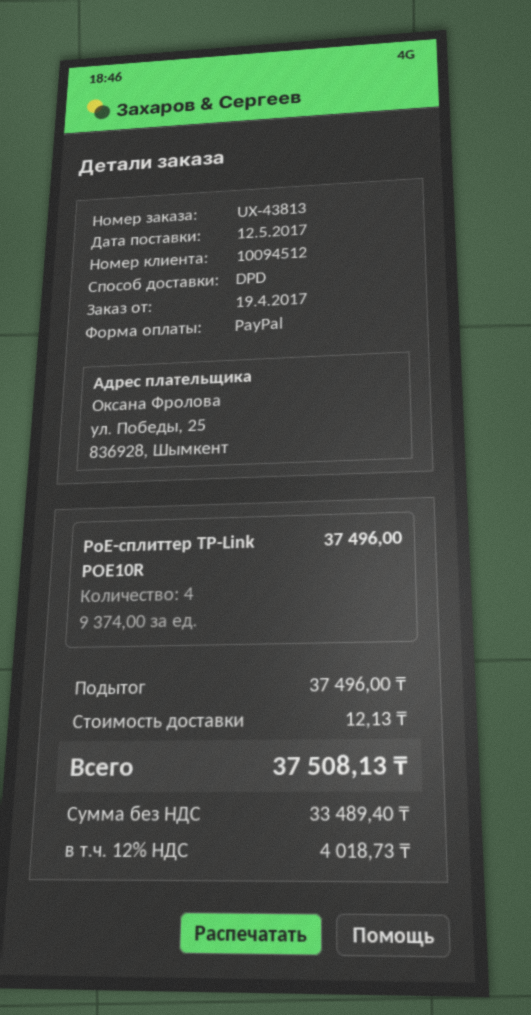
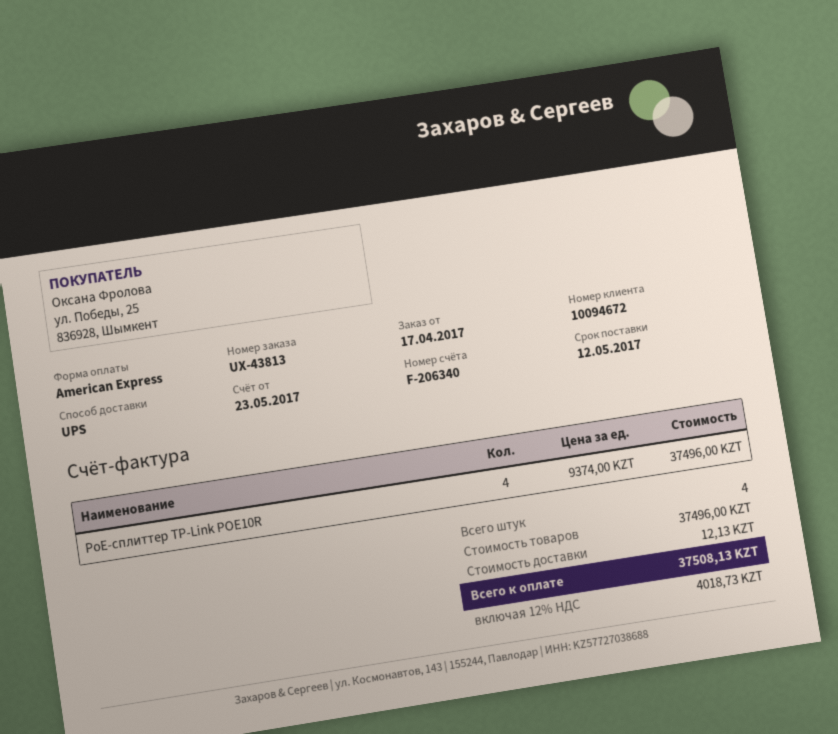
order date: 2017-04-19 -> 2017-04-17
customer number: 10094512 -> 10094672
payment method: PayPal -> American Express
shipping method: DPD -> UPS

